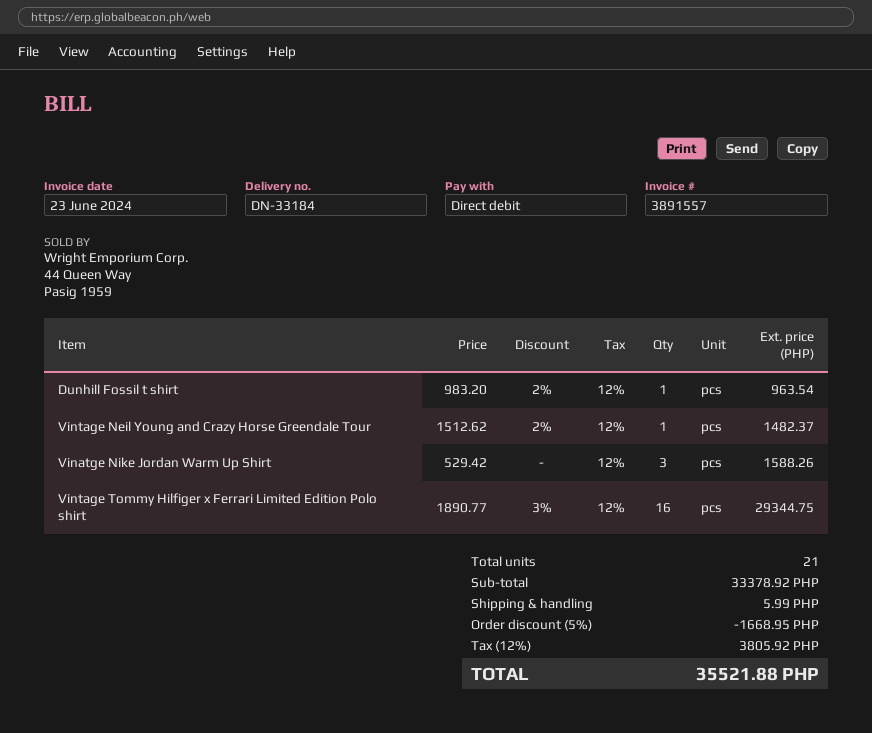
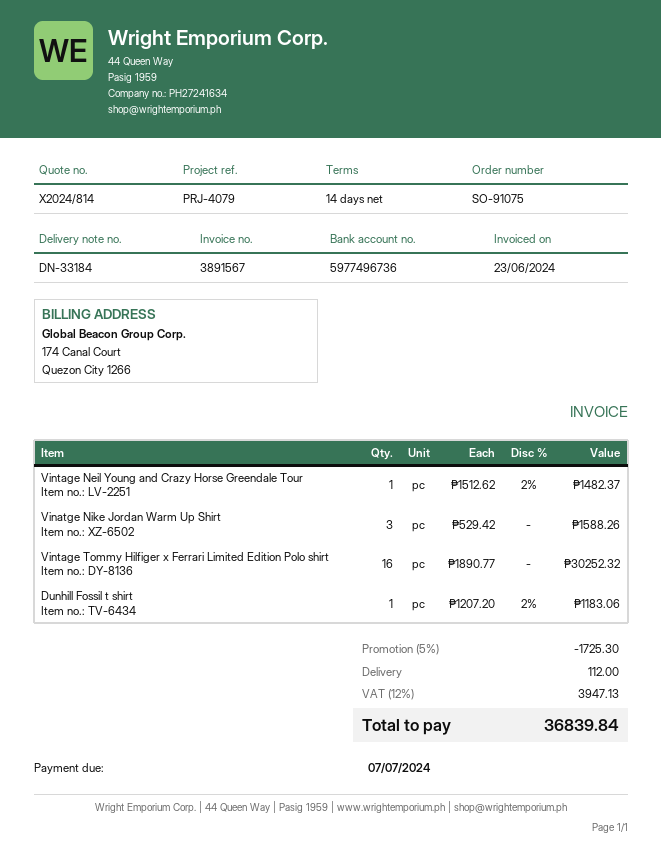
invoice number: 3891557 -> 3891567
Dunhill Fossil t shirt: 1 x 983.20 - 2% = 963.54 -> 1 x 1207.20 - 2% = 1183.06
Vintage Tommy Hilfiger x Ferrari Limited Edition Polo shirt: 16 x 1890.77 - 3% = 29344.75 -> 16 x 1890.77 = 30252.32
discount: 5% = 1668.95 -> 5% = 1725.30
shipping: 5.99 -> 112.00
tax: 12% = 3805.92 -> 12% = 3947.13
total: 35521.88 -> 36839.84

